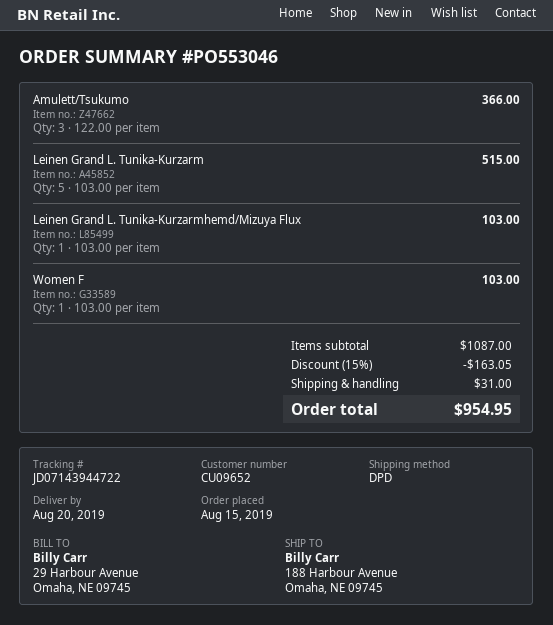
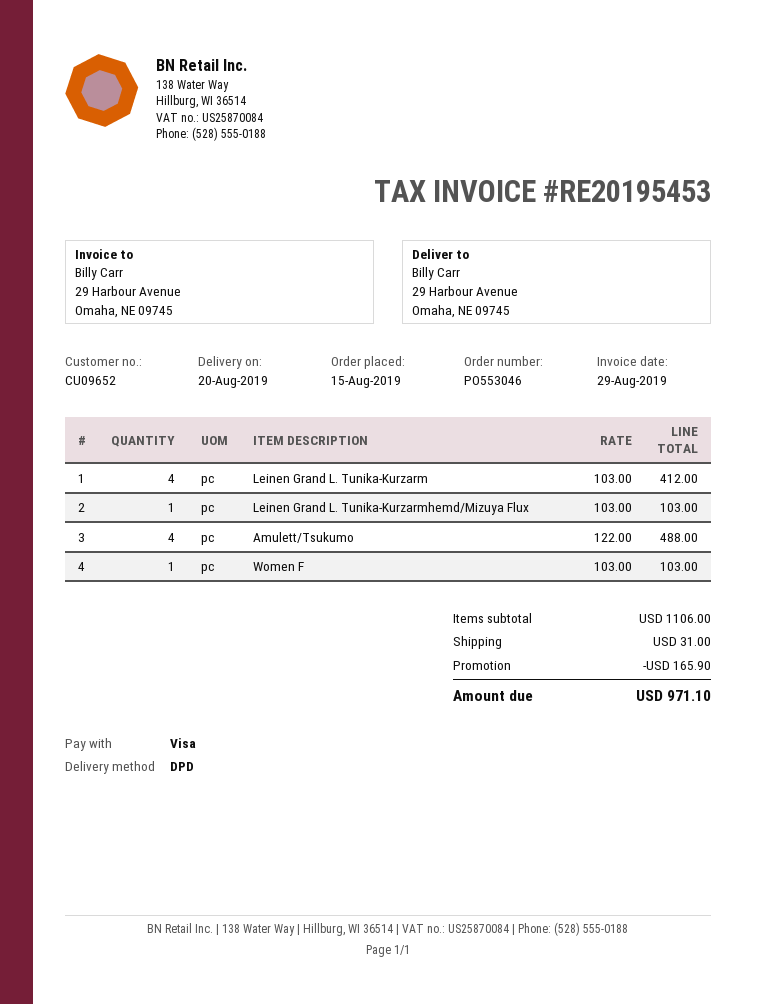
ship to: 188 Harbour Avenue, Omaha, NE 09745 -> 29 Harbour Avenue, Omaha, NE 09745
Amulett/Tsukumo: 3 x 122.00 = 366.00 -> 4 x 122.00 = 488.00
Leinen Grand L. Tunika-Kurzarm: 5 x 103.00 = 515.00 -> 4 x 103.00 = 412.00
subtotal: 1087.00 -> 1106.00
discount: 163.05 -> 165.90
total: 954.95 -> 971.10

